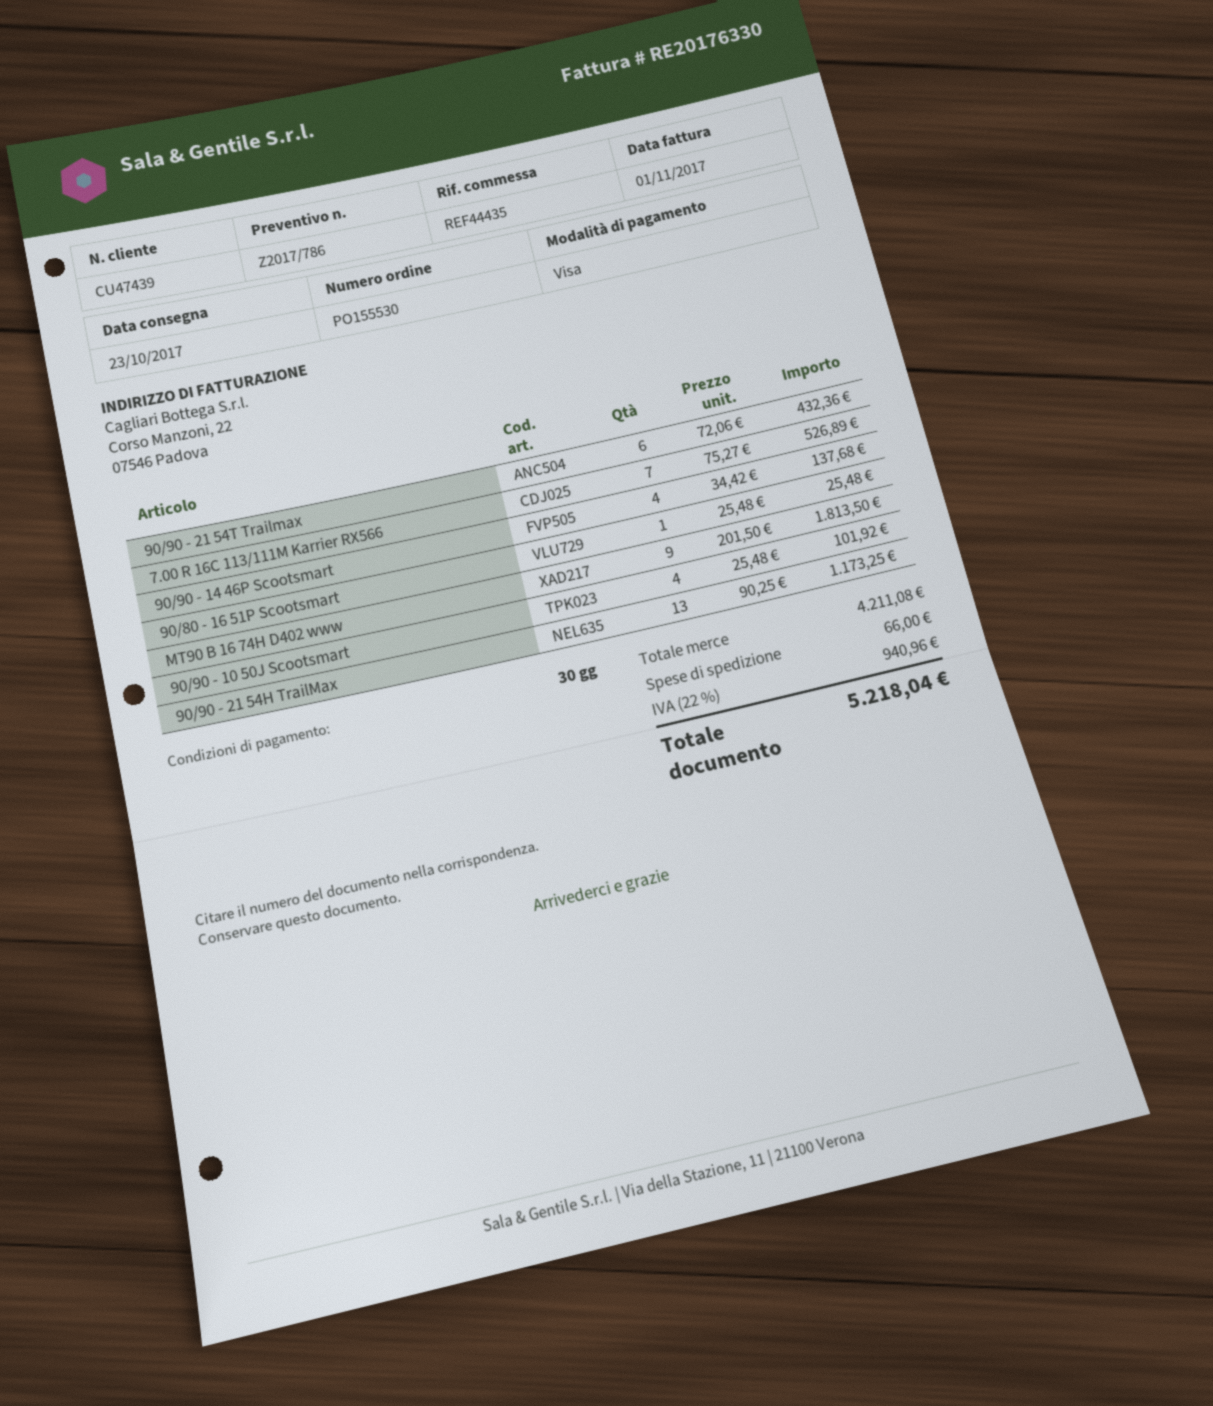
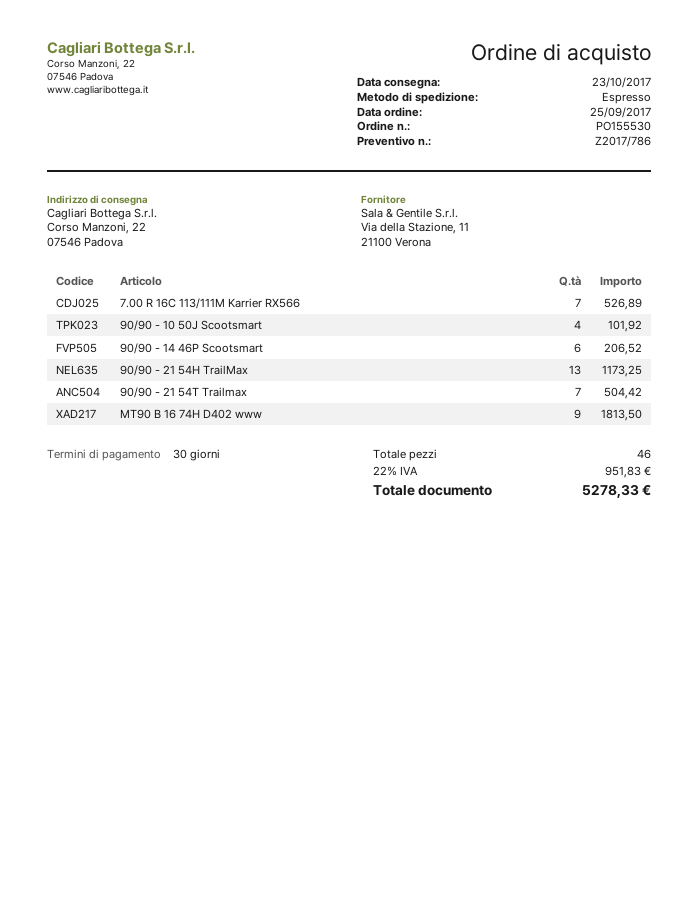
90/90 - 21 54T Trailmax: 6 for 432.36 -> 7 for 504.42
90/90 - 14 46P Scootsmart: 4 for 137.68 -> 6 for 206.52
90/80 - 16 51P Scootsmart: 1 for 25.48 -> none
shipping: 66.00 -> none
tax: 22% = 940.96 -> 22% = 951.83
total: 5218.04 -> 5278.33

